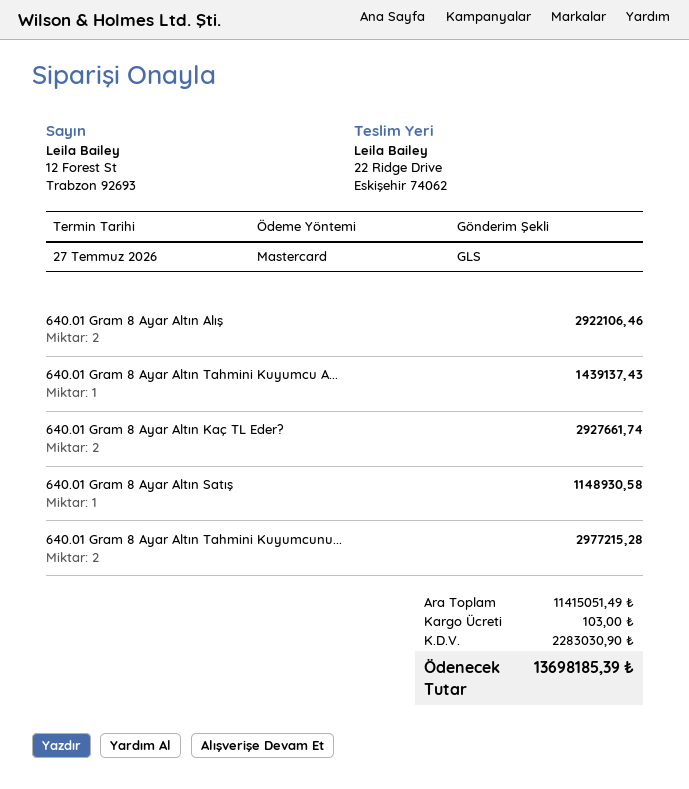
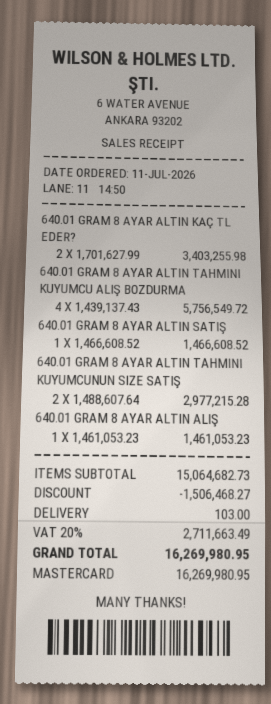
640.01 Gram 8 Ayar Altın Alış: 2 for 2922106.46 -> 1 for 1461053.23
640.01 Gram 8 Ayar Altın Tahmini Kuyumcu A...: 1 for 1439137.43 -> 4 for 5756549.72
640.01 Gram 8 Ayar Altın Kaç TL Eder?: 2 for 2927661.74 -> 2 for 3403255.98
640.01 Gram 8 Ayar Altın Satış: 1 for 1148930.58 -> 1 for 1466608.52
subtotal: 11415051.49 -> 15064682.73
discount: none -> 1506468.27
tax: 2283030.90 -> 2711663.49
total: 13698185.39 -> 16269980.95

